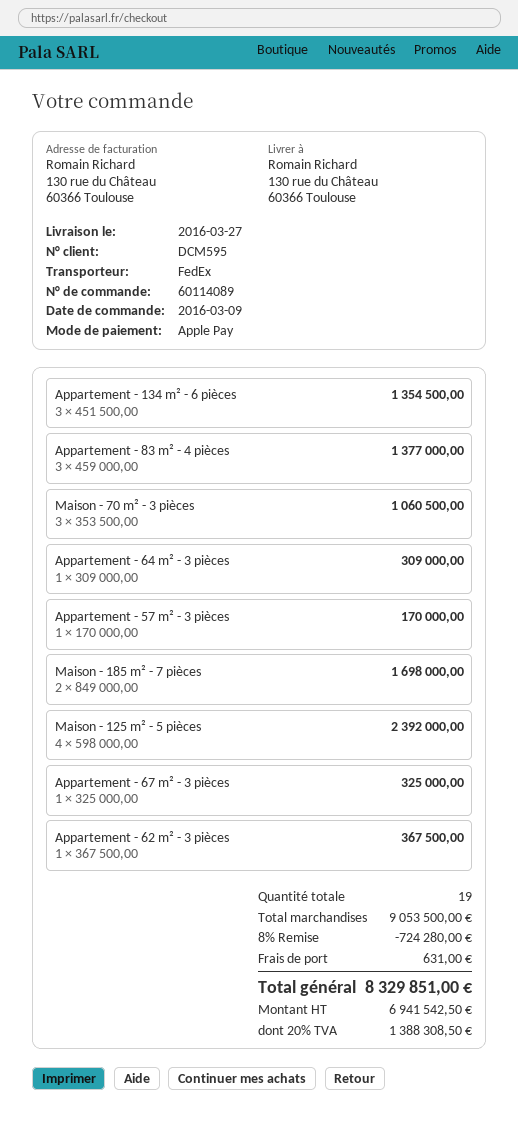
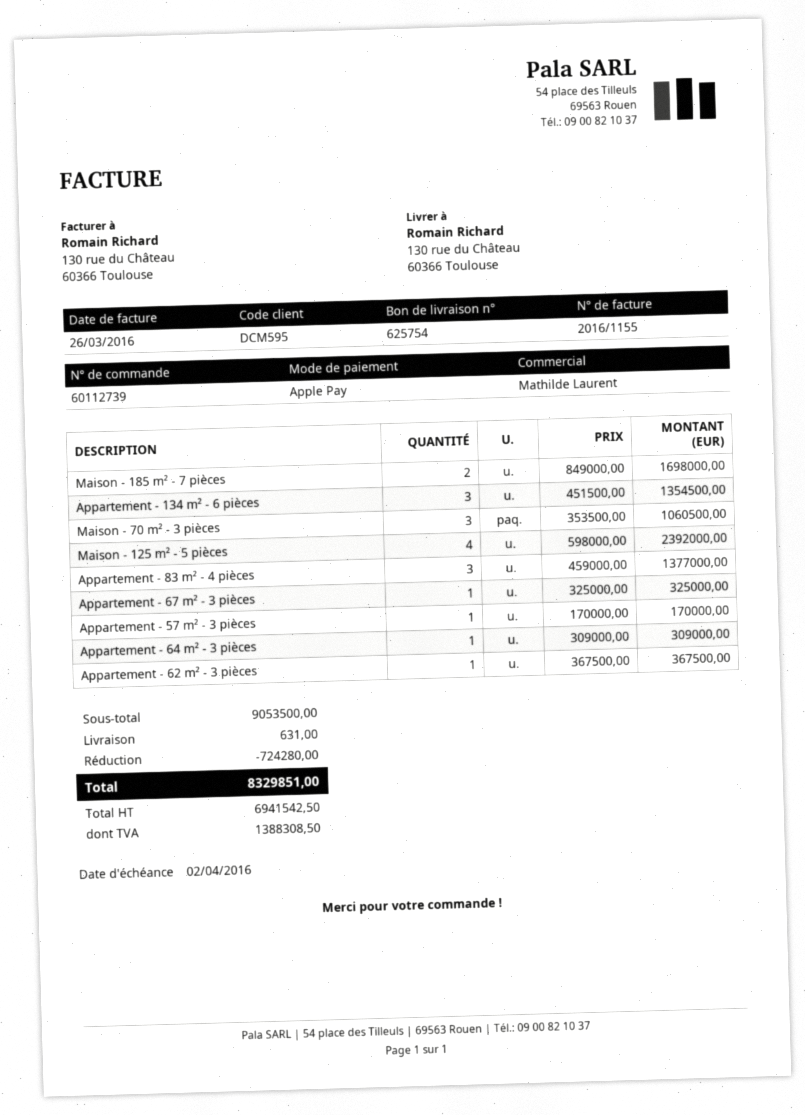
order number: 60114089 -> 60112739

